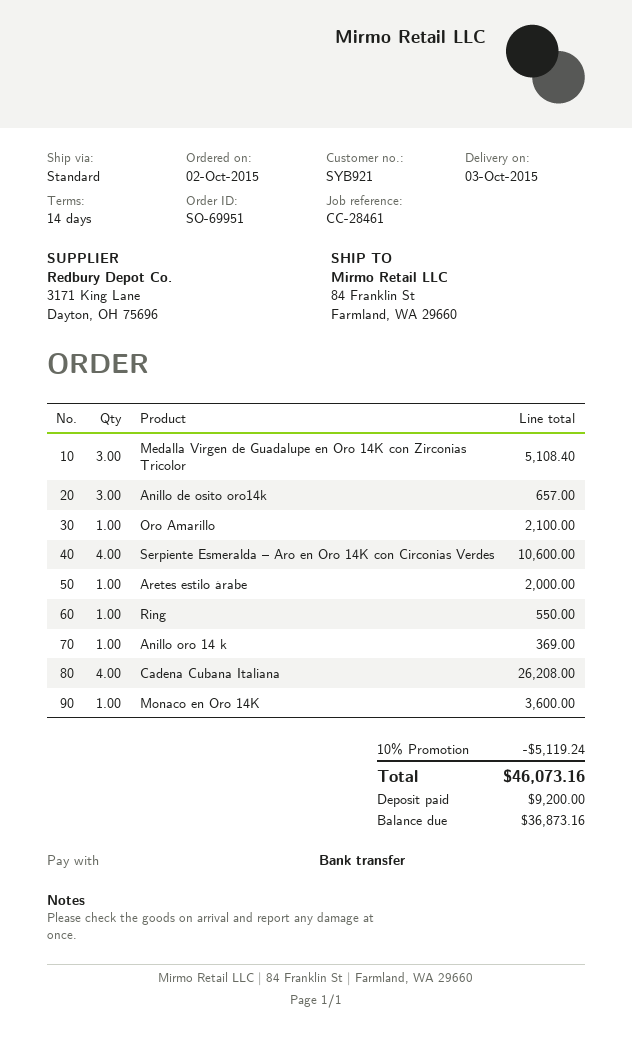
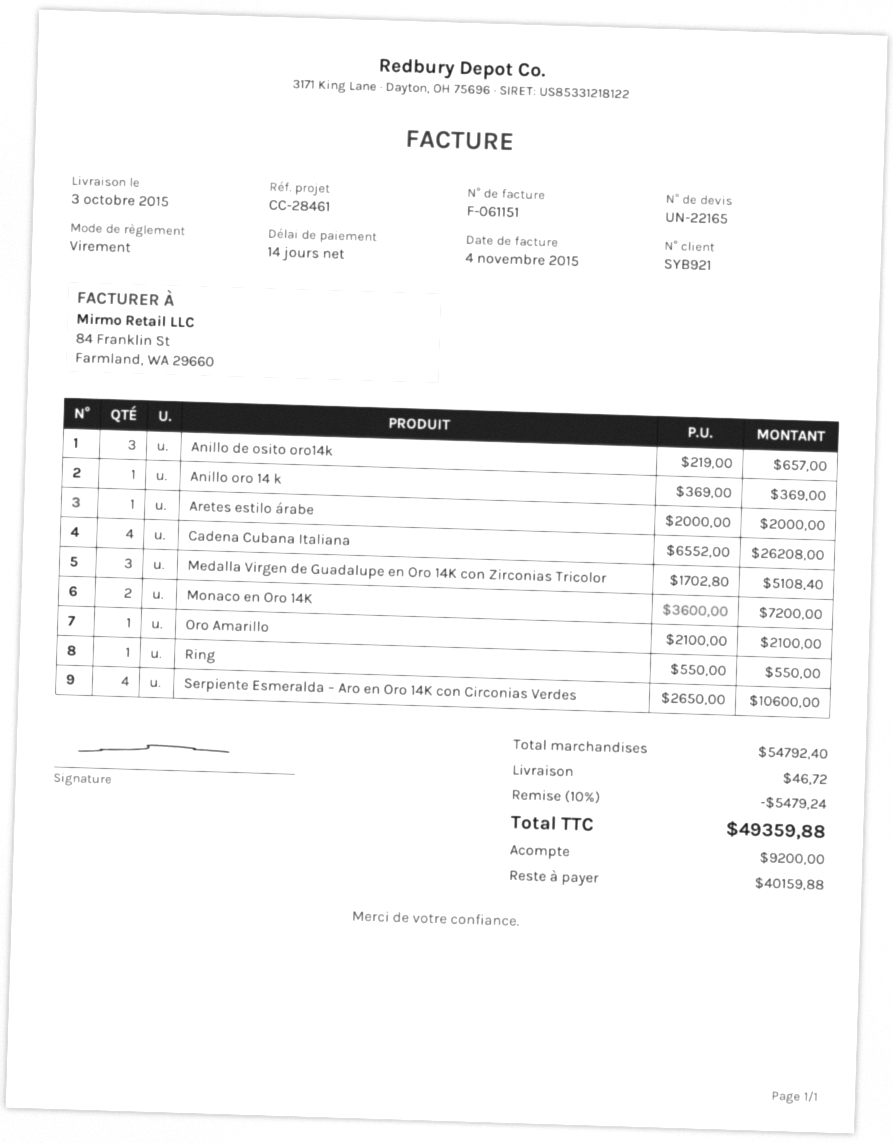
Monaco en Oro 14K: 1 for 3600.00 -> 2 for 7200.00
discount: 10% = 5119.24 -> 10% = 5479.24
shipping: none -> 46.72
total: 46073.16 -> 49359.88
balance: 36873.16 -> 40159.88

